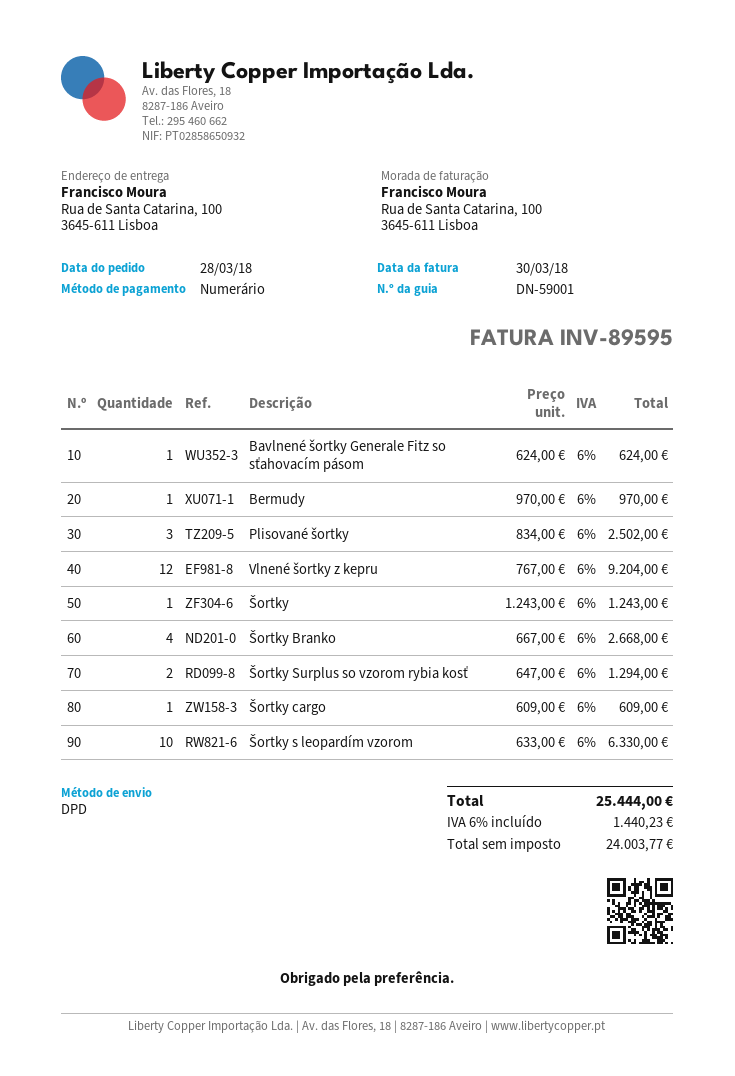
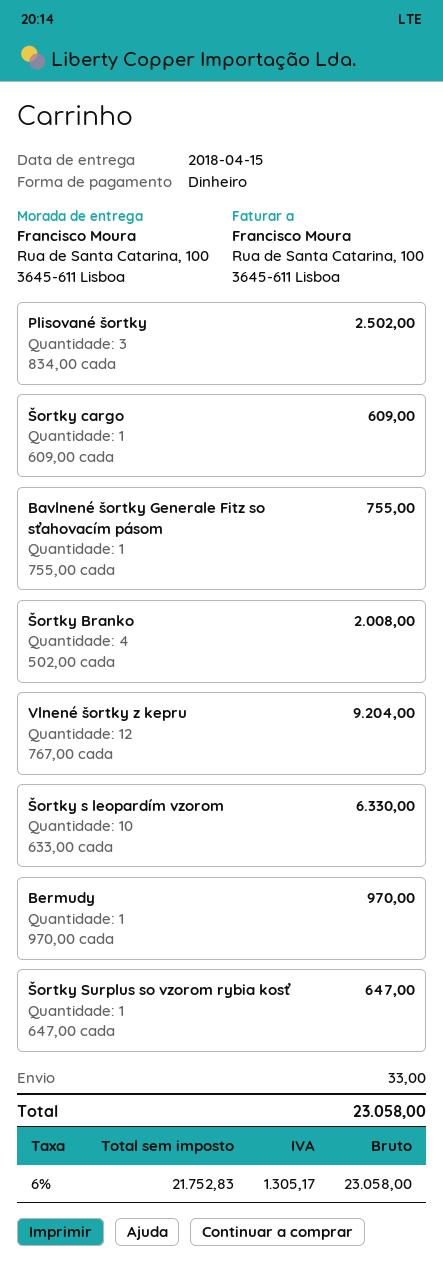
Bavlnené šortky Generale Fitz so sťahovacím pásom: 1 x 624.00 = 624.00 -> 1 x 755.00 = 755.00
Šortky: 1 x 1243.00 = 1243.00 -> none
Šortky Branko: 4 x 667.00 = 2668.00 -> 4 x 502.00 = 2008.00
Šortky Surplus so vzorom rybia kosť: 2 x 647.00 = 1294.00 -> 1 x 647.00 = 647.00
shipping: none -> 33.00
net: 24003.77 -> 21752.83
tax: 6% = 1440.23 -> 6% = 1305.17
total: 25444.00 -> 23058.00

